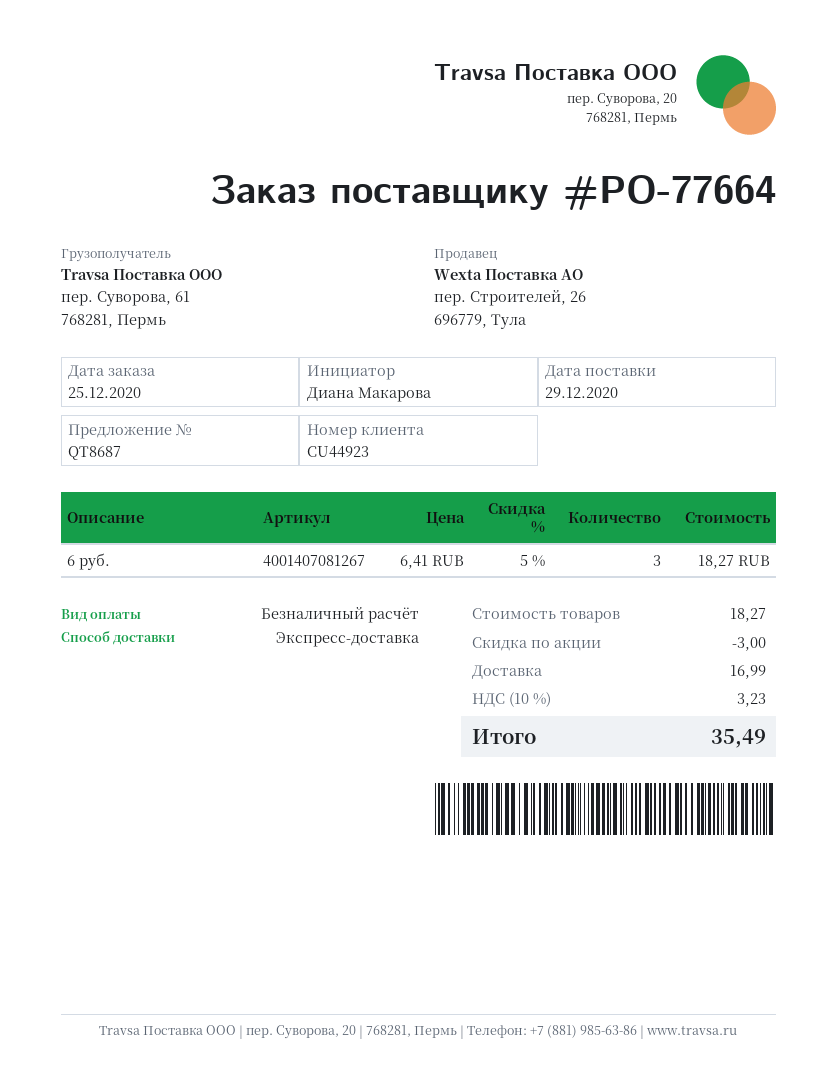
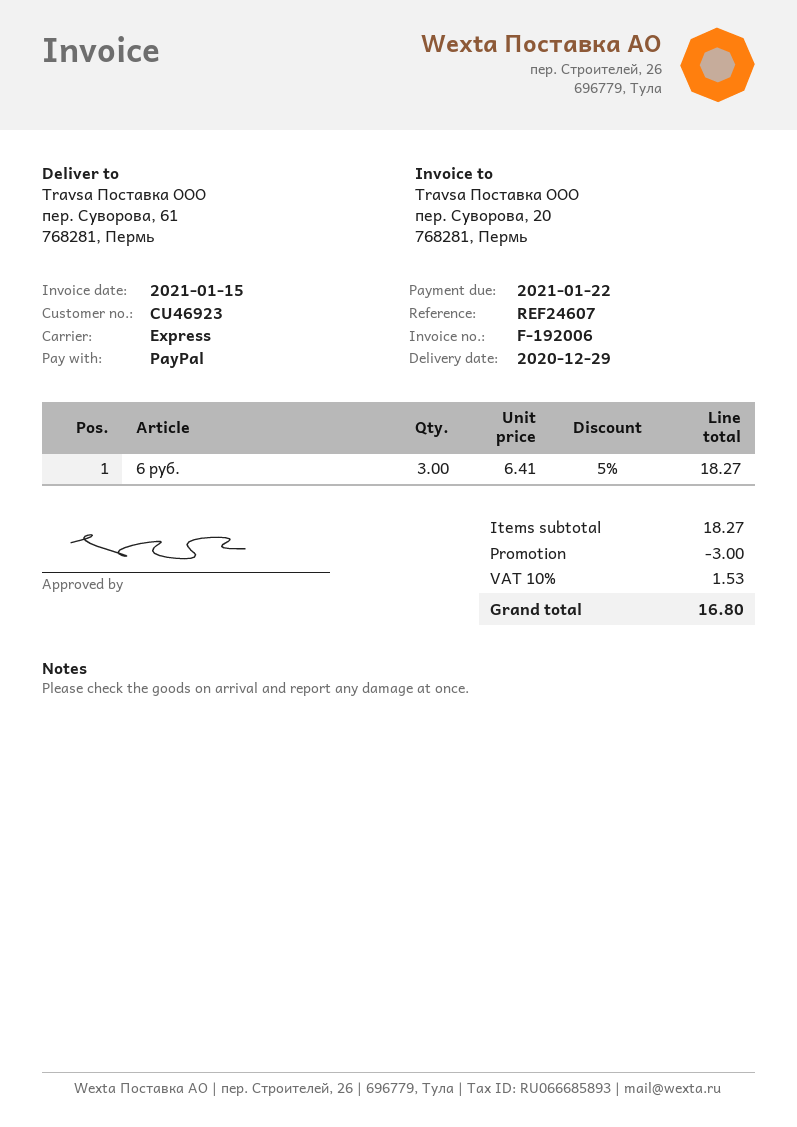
customer number: CU44923 -> CU46923
payment method: bank transfer -> PayPal
shipping: 16.99 -> none
tax: 10% = 3.23 -> 10% = 1.53
total: 35.49 -> 16.80

